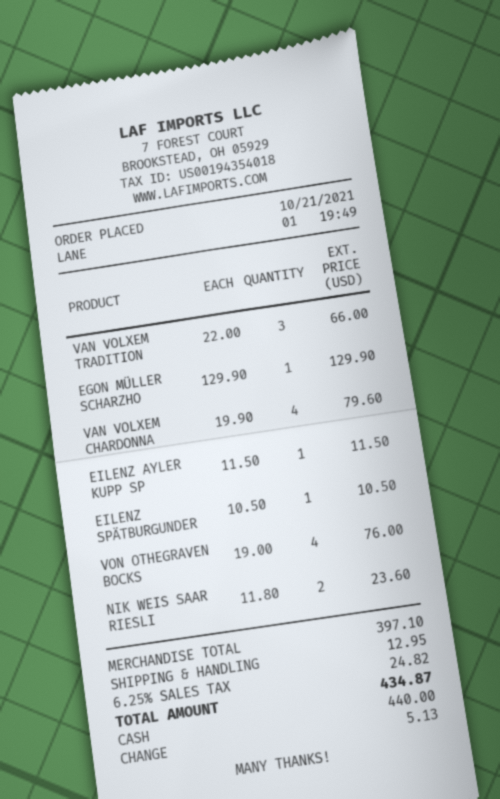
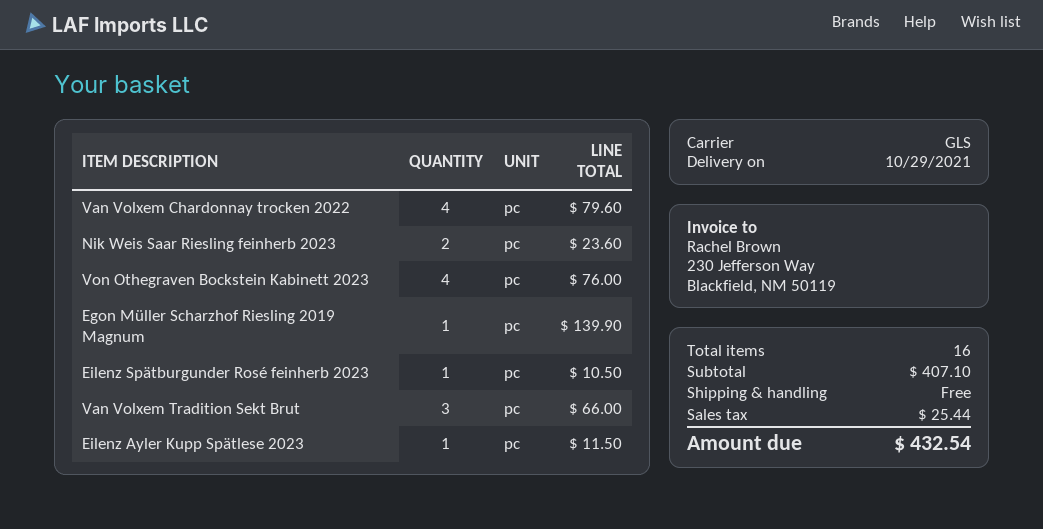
EGON MÜLLER SCHARZHO: 1 for 129.90 -> 1 for 139.90
subtotal: 397.10 -> 407.10
shipping: 12.95 -> 0.00
tax: 24.82 -> 25.44
total: 434.87 -> 432.54

